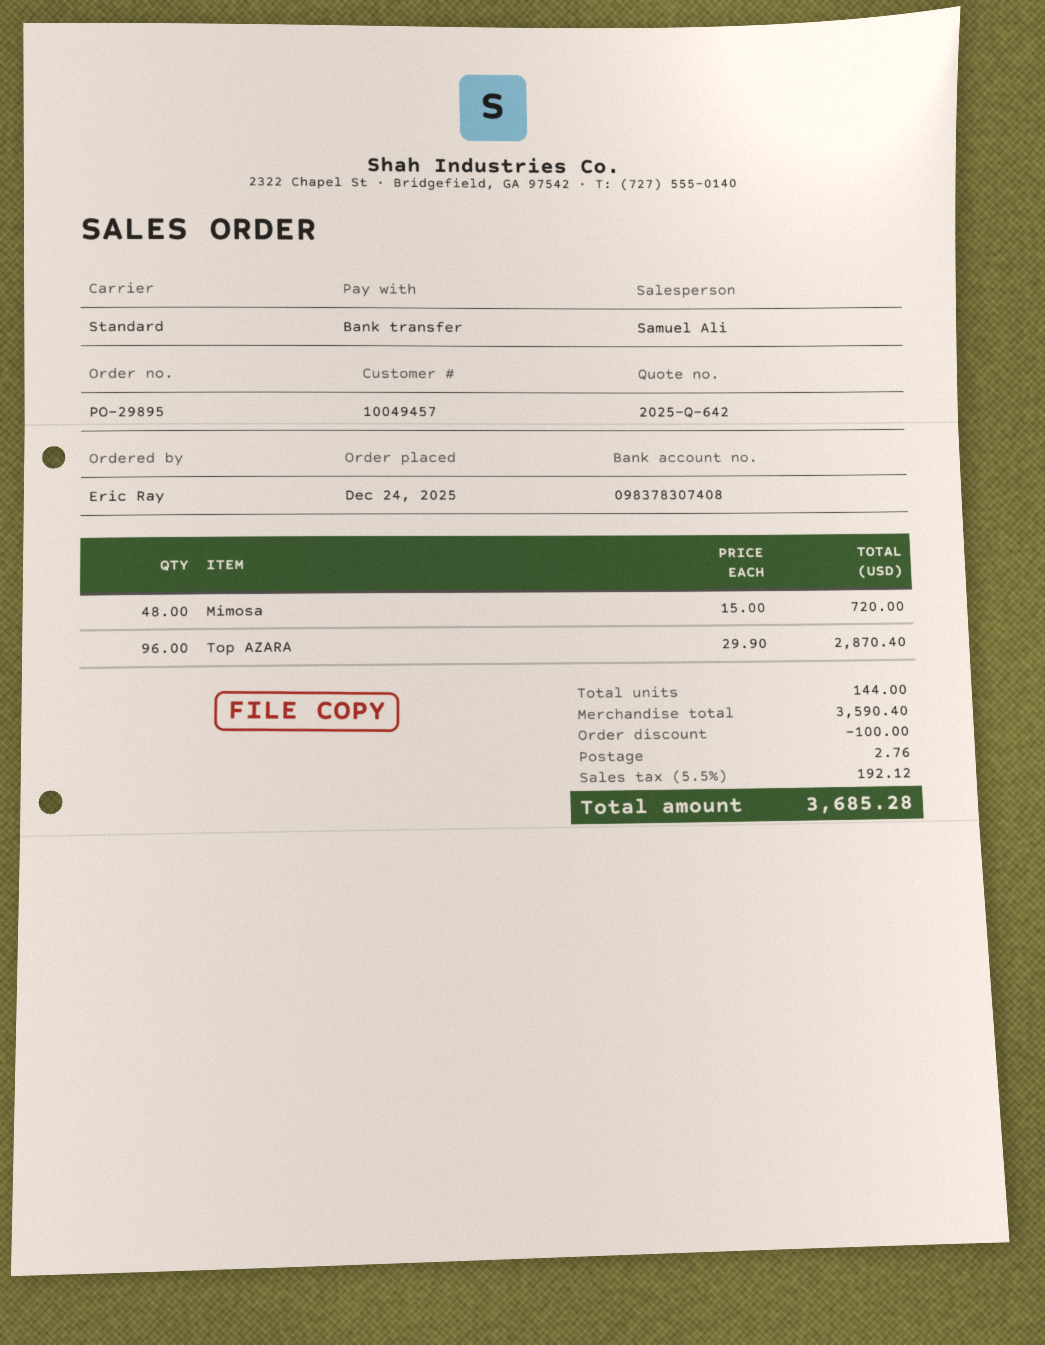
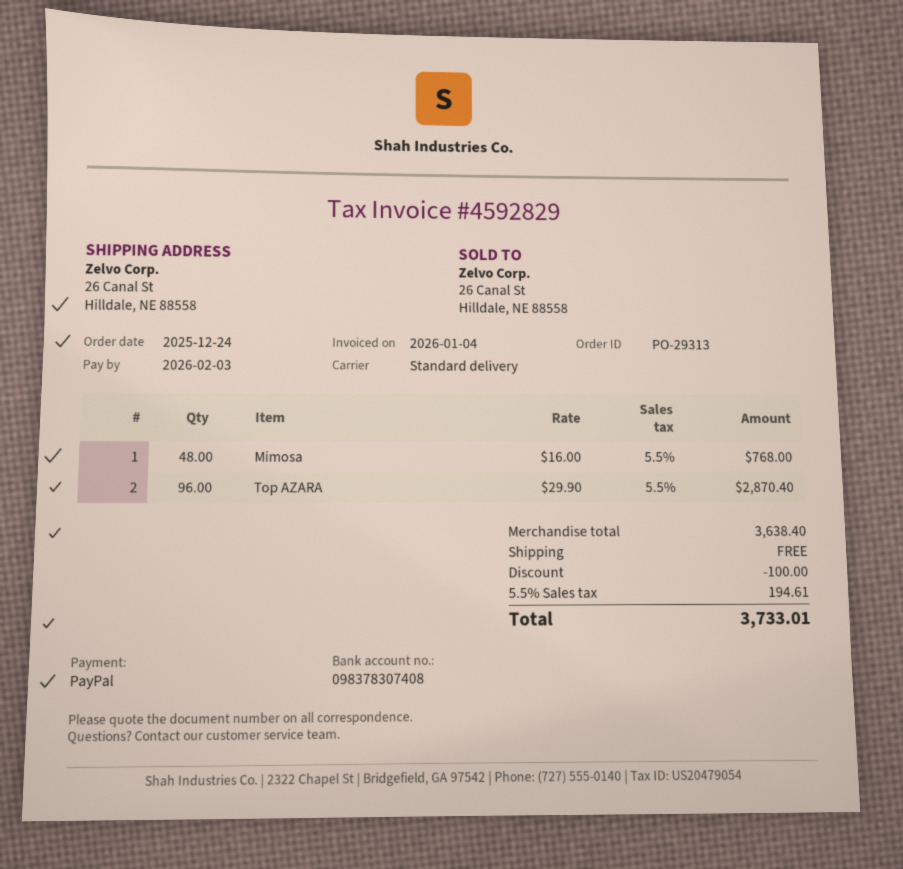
order number: PO-29895 -> PO-29313
payment method: bank transfer -> PayPal
Mimosa: 48 x 15.00 = 720.00 -> 48 x 16.00 = 768.00
subtotal: 3590.40 -> 3638.40
shipping: 2.76 -> 0.00
tax: 5.5% = 192.12 -> 5.5% = 194.61
total: 3685.28 -> 3733.01

